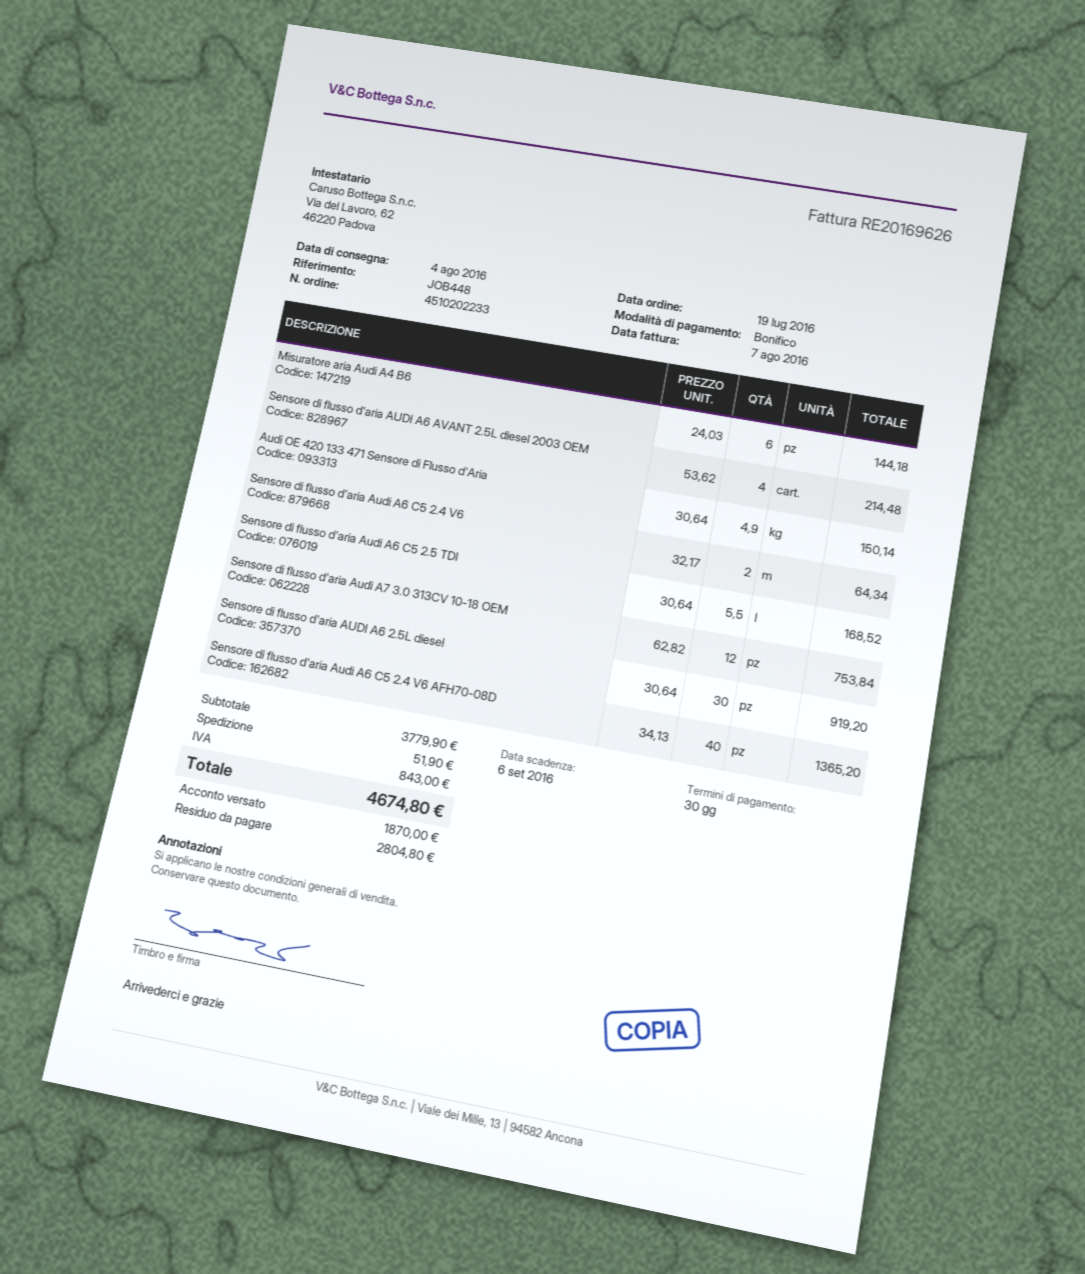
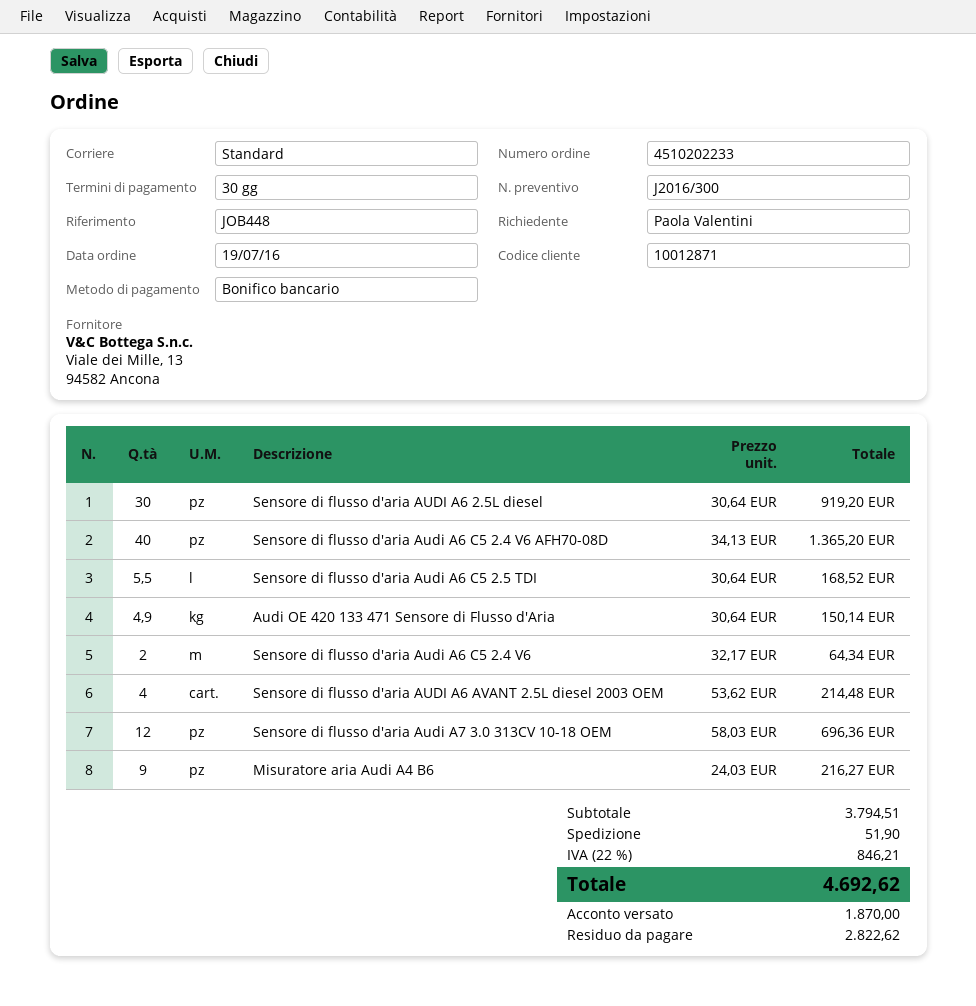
Misuratore aria Audi A4 B6: 6 x 24.03 = 144.18 -> 9 x 24.03 = 216.27
Sensore di flusso d'aria Audi A7 3.0 313CV 10-18 OEM: 12 x 62.82 = 753.84 -> 12 x 58.03 = 696.36
subtotal: 3779.90 -> 3794.51
tax: 843.00 -> 846.21
total: 4674.80 -> 4692.62
balance: 2804.80 -> 2822.62

